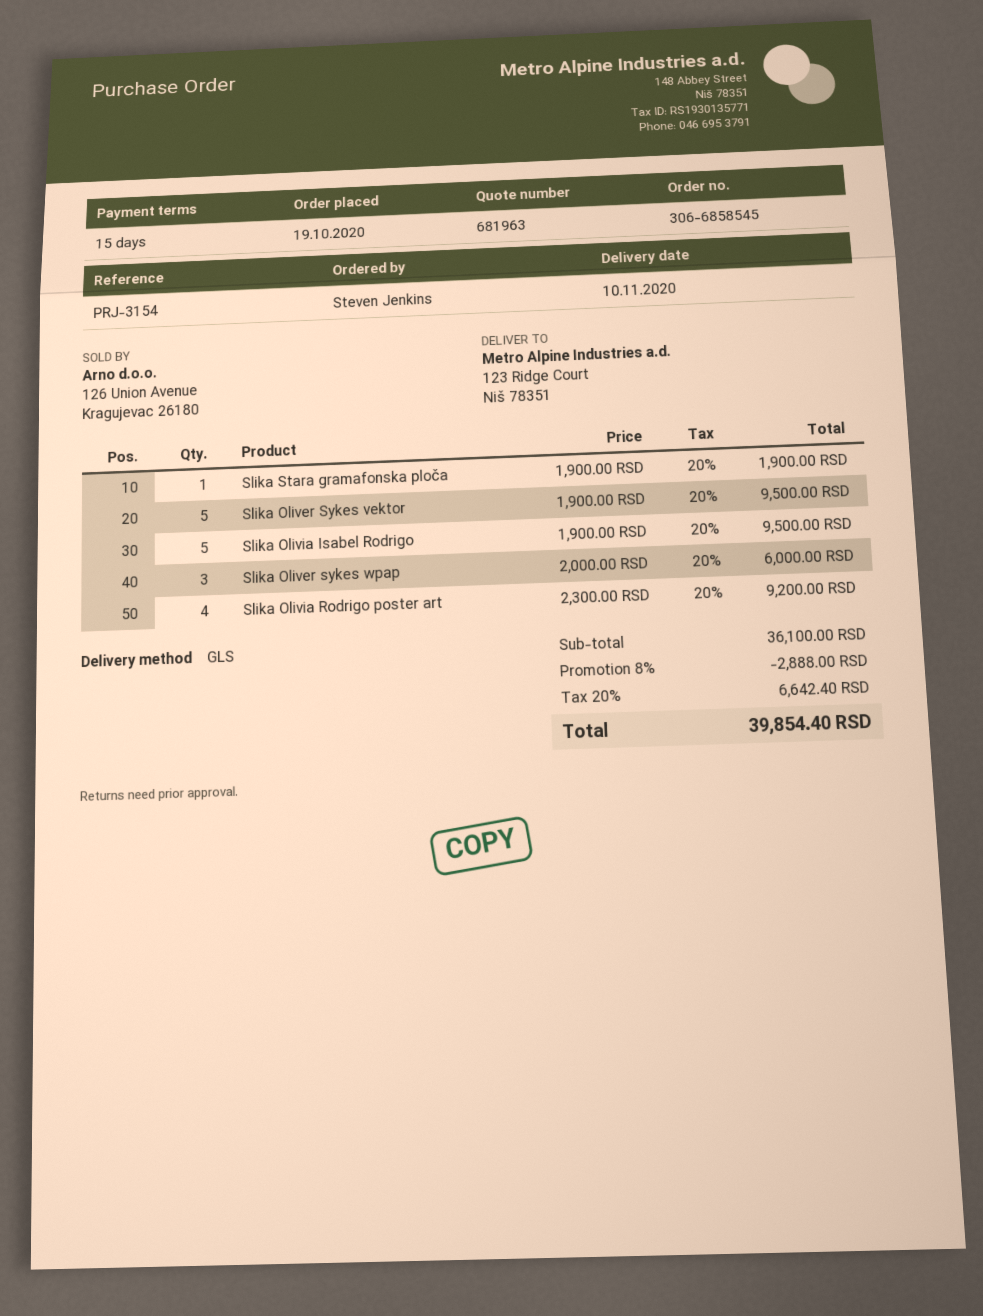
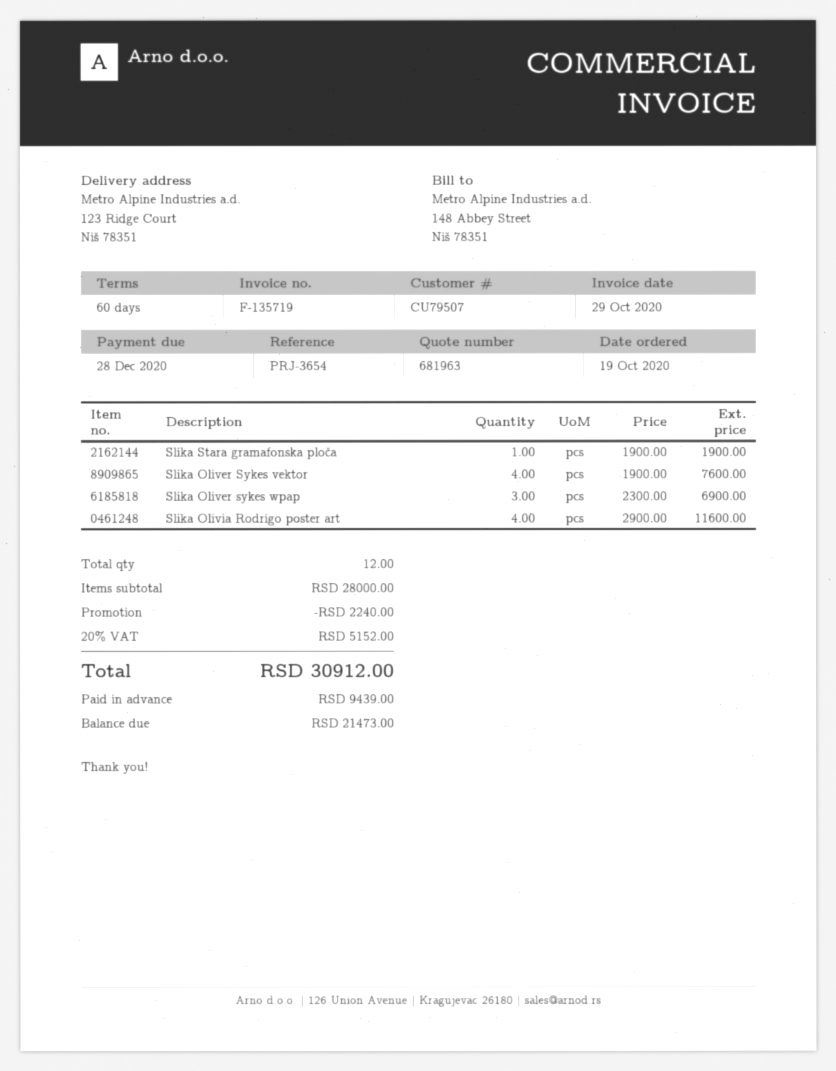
payment terms: 15 days -> 60 days
reference: PRJ-3154 -> PRJ-3654
Slika Oliver Sykes vektor: 5 x 1900.00 = 9500.00 -> 4 x 1900.00 = 7600.00
Slika Olivia Isabel Rodrigo: 5 x 1900.00 = 9500.00 -> none
Slika Oliver sykes wpap: 3 x 2000.00 = 6000.00 -> 3 x 2300.00 = 6900.00
Slika Olivia Rodrigo poster art: 4 x 2300.00 = 9200.00 -> 4 x 2900.00 = 11600.00
subtotal: 36100.00 -> 28000.00
discount: 2888.00 -> 2240.00
tax: 20% = 6642.40 -> 20% = 5152.00
total: 39854.40 -> 30912.00

